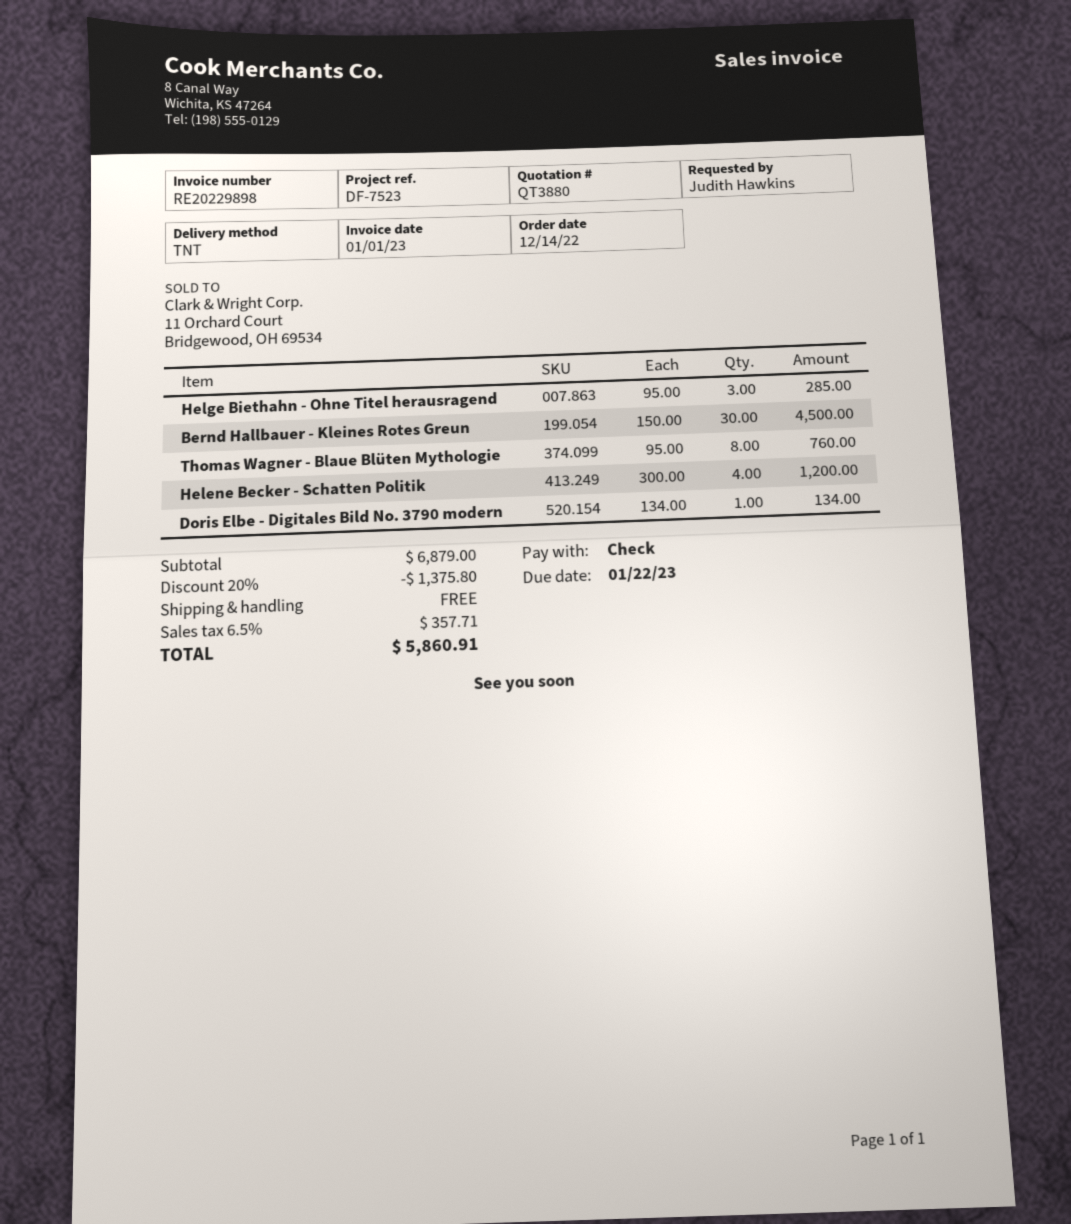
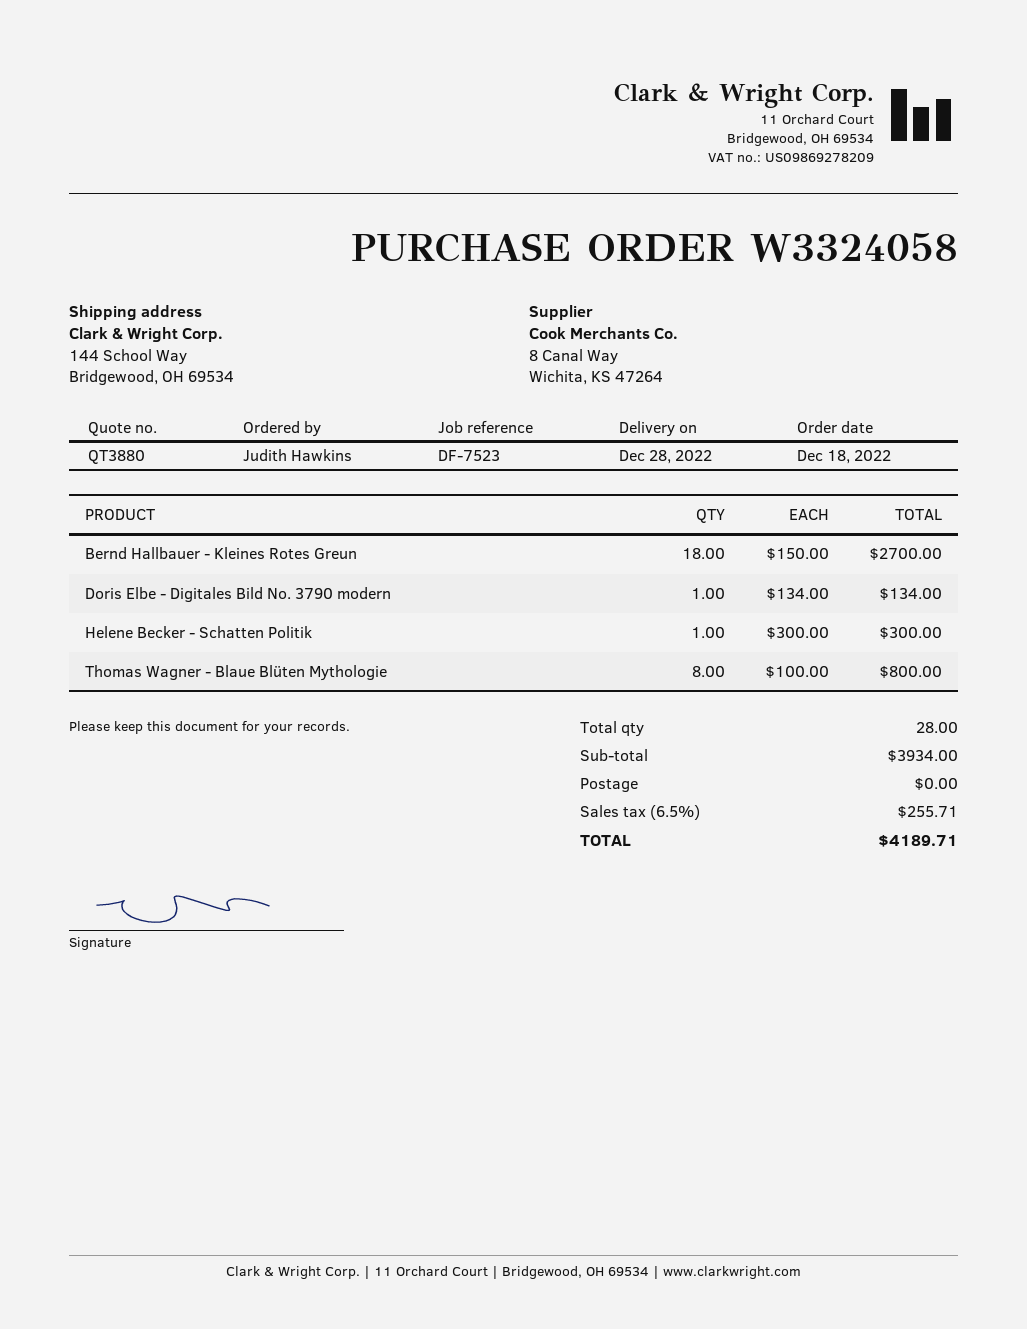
order date: 2022-12-14 -> 2022-12-18
Helge Biethahn - Ohne Titel herausragend: 3 x 95.00 = 285.00 -> none
Bernd Hallbauer - Kleines Rotes Greun: 30 x 150.00 = 4500.00 -> 18 x 150.00 = 2700.00
Thomas Wagner - Blaue Blüten Mythologie: 8 x 95.00 = 760.00 -> 8 x 100.00 = 800.00
Helene Becker - Schatten Politik: 4 x 300.00 = 1200.00 -> 1 x 300.00 = 300.00
subtotal: 6879.00 -> 3934.00
discount: 20% = 1375.80 -> none
tax: 6.5% = 357.71 -> 6.5% = 255.71
total: 5860.91 -> 4189.71

